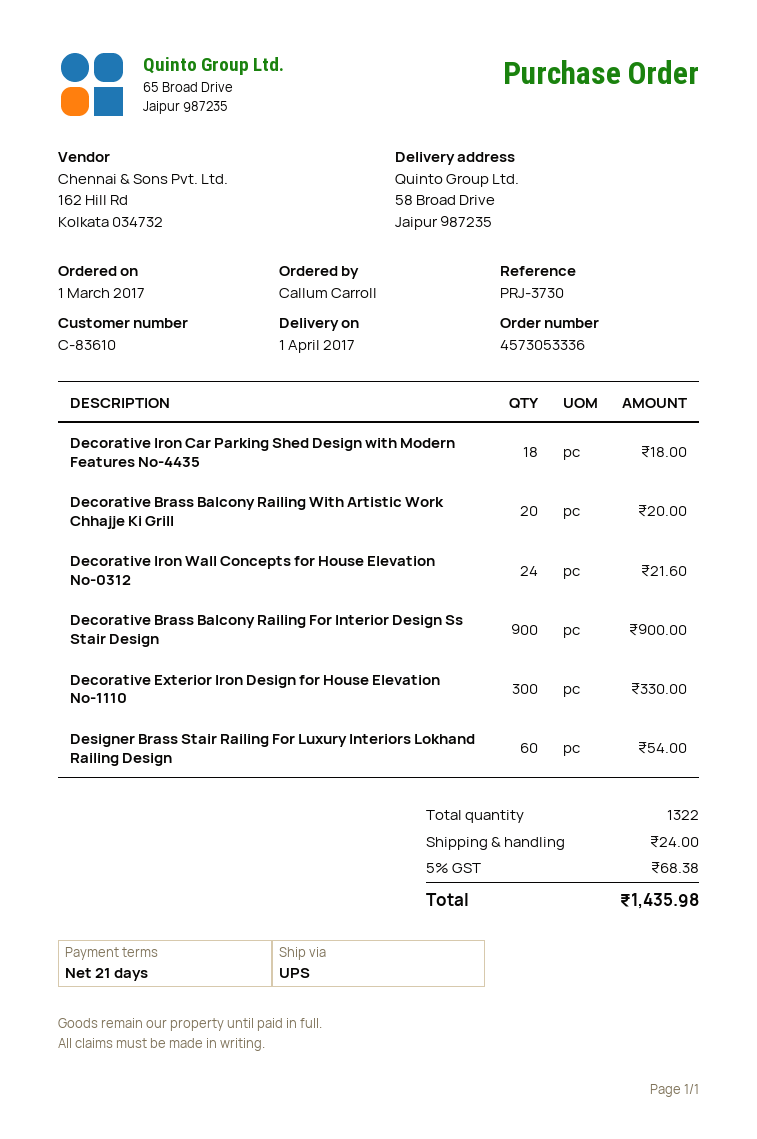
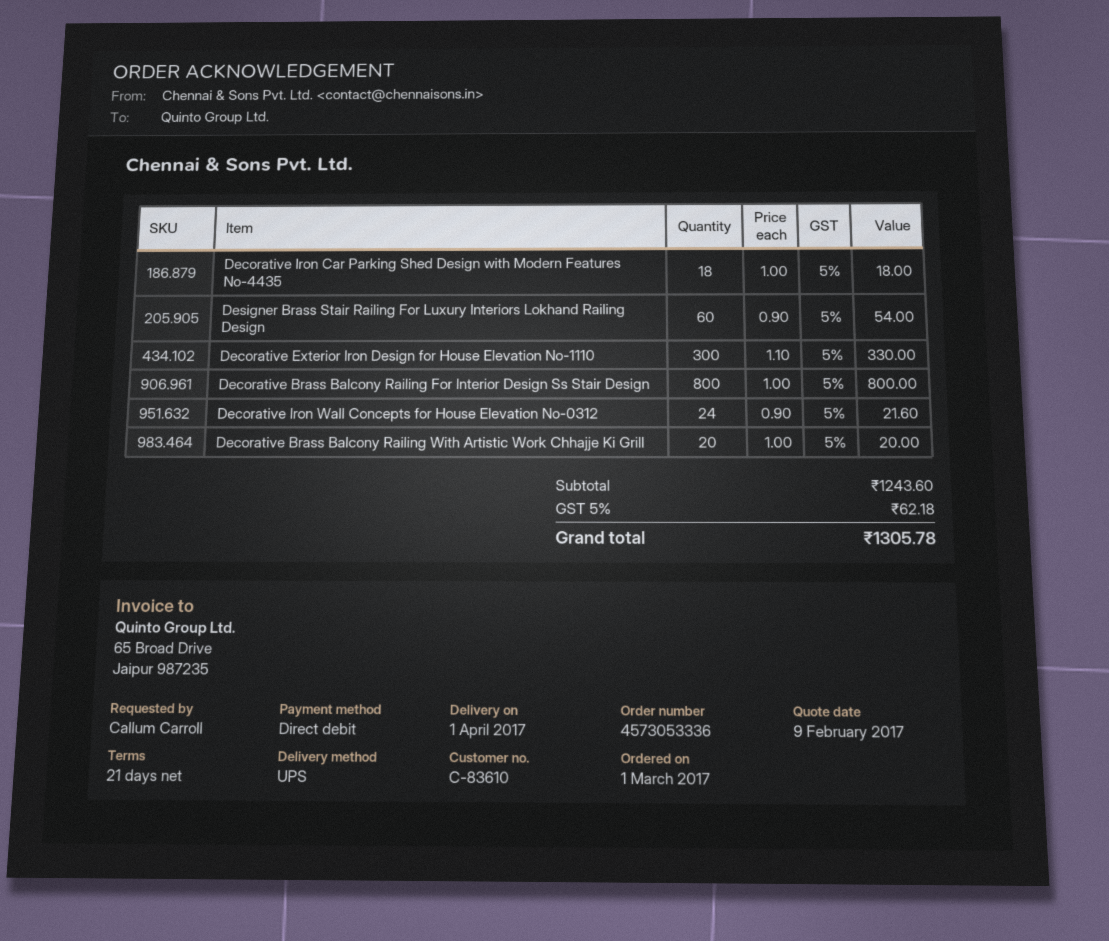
Decorative Brass Balcony Railing For Interior Design Ss Stair Design: 900 for 900.00 -> 800 for 800.00
shipping: 24.00 -> none
tax: 5% = 68.38 -> 5% = 62.18
total: 1435.98 -> 1305.78

